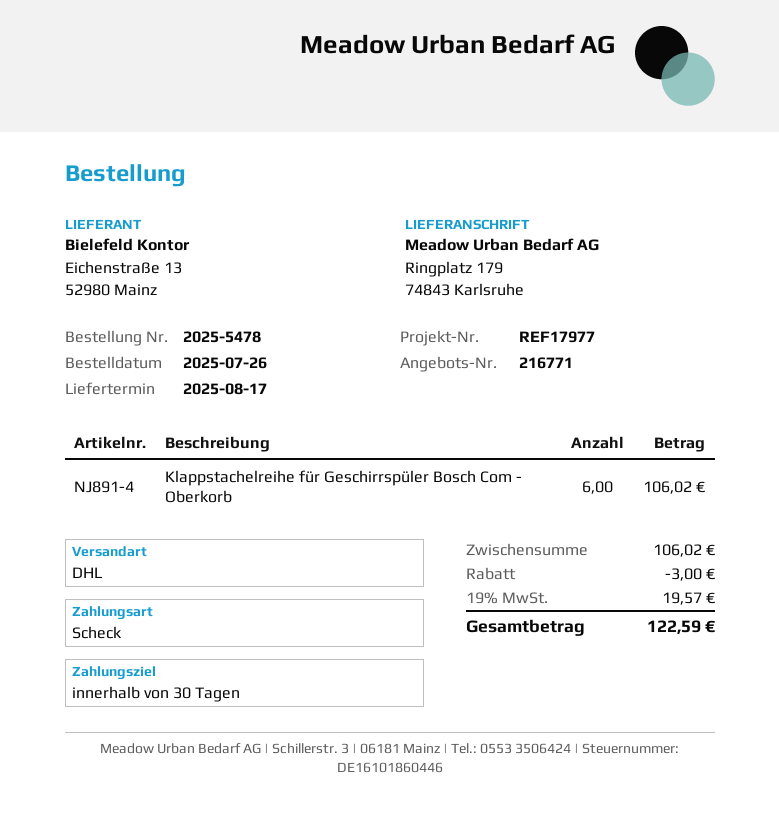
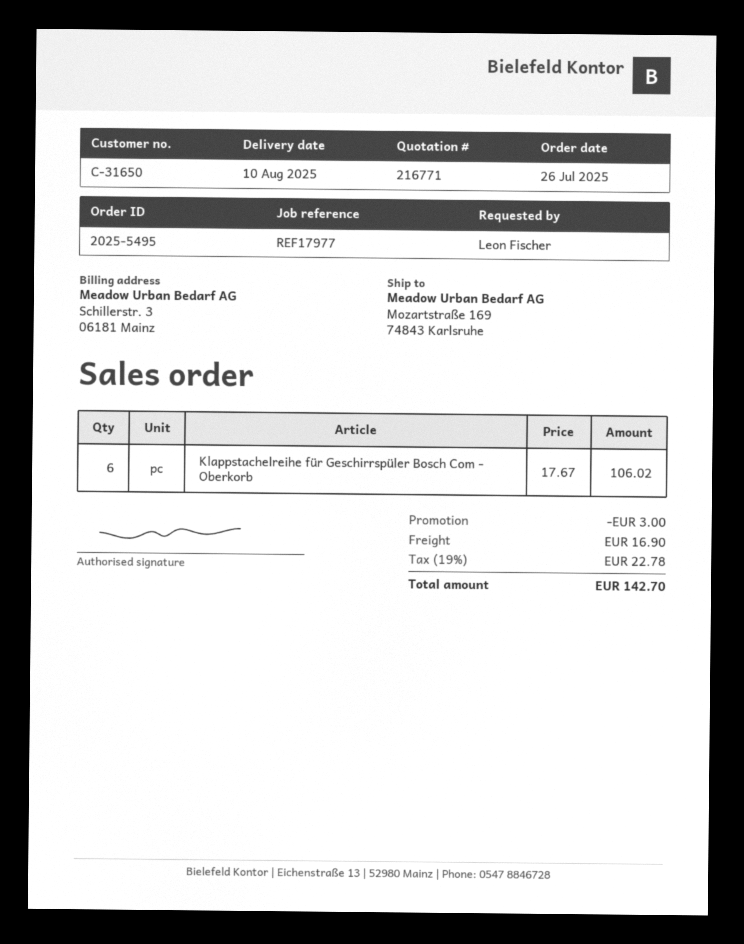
order number: 2025-5478 -> 2025-5495
delivery date: 2025-08-17 -> 2025-08-10
ship to: Ringplatz 179, 74843 Karlsruhe -> Mozartstraße 169, 74843 Karlsruhe
shipping: none -> 16.90
tax: 19% = 19.57 -> 19% = 22.78
total: 122.59 -> 142.70

